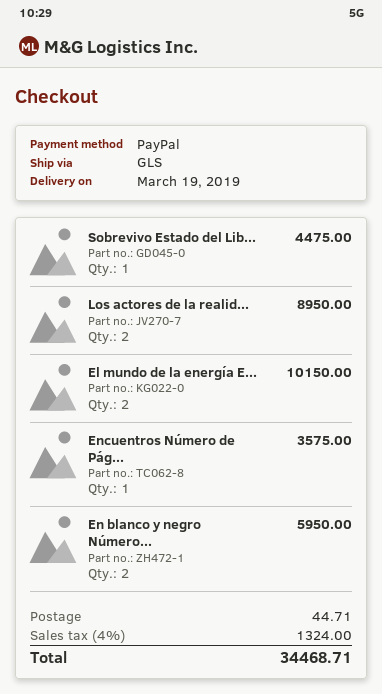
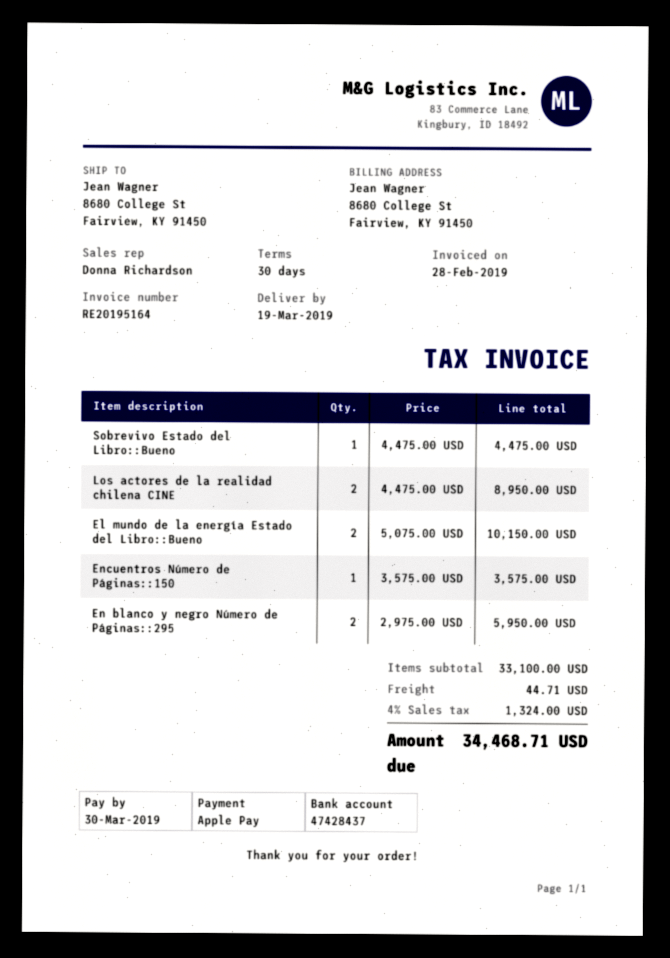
payment method: PayPal -> Apple Pay

